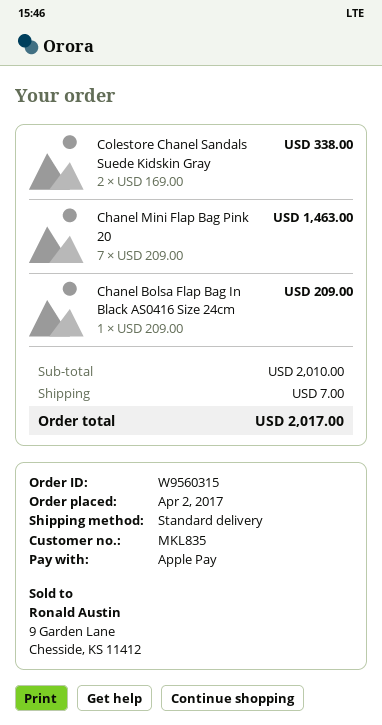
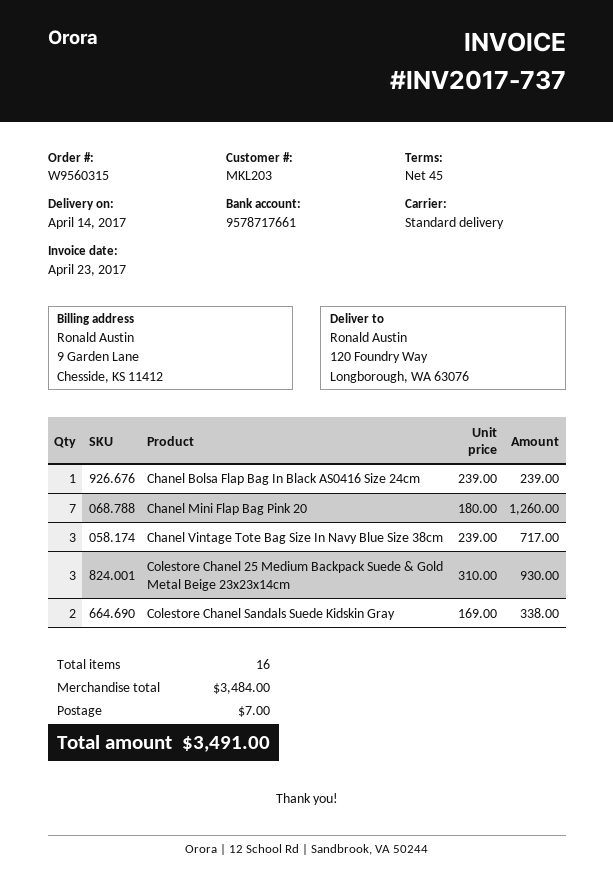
customer number: MKL835 -> MKL203
Chanel Mini Flap Bag Pink 20: 7 x 209.00 = 1463.00 -> 7 x 180.00 = 1260.00
Chanel Bolsa Flap Bag In Black AS0416 Size 24cm: 1 x 209.00 = 209.00 -> 1 x 239.00 = 239.00
Chanel Vintage Tote Bag Size In Navy Blue Size 38cm: none -> 3 x 239.00 = 717.00
Colestore Chanel 25 Medium Backpack Suede & Gold Metal Beige 23x23x14cm: none -> 3 x 310.00 = 930.00
subtotal: 2010.00 -> 3484.00
total: 2017.00 -> 3491.00

